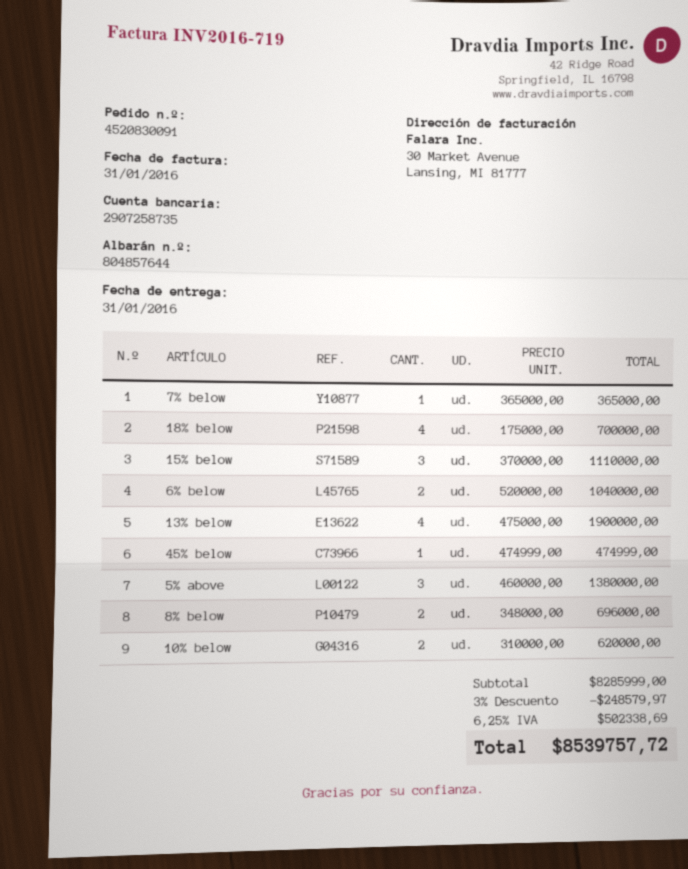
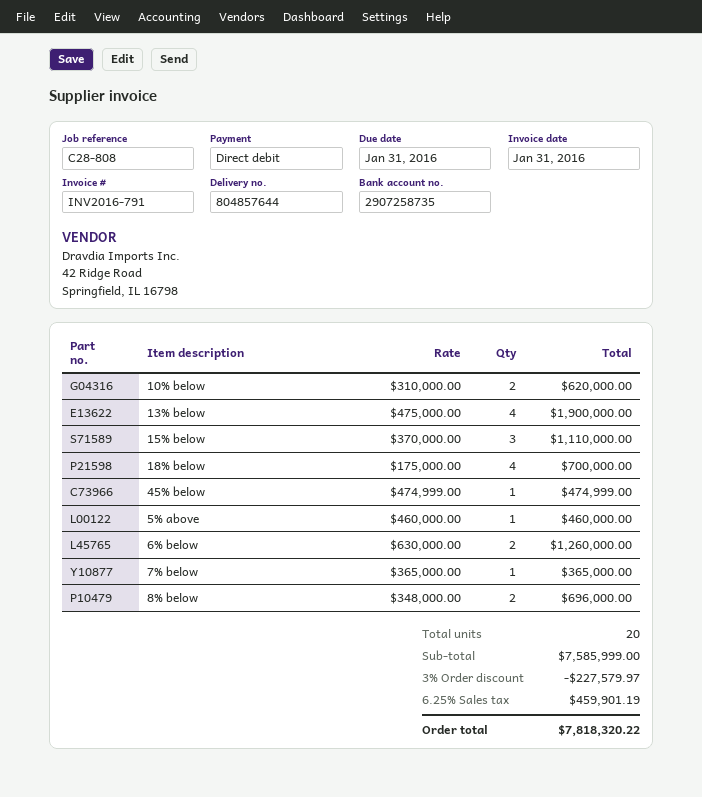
invoice number: INV2016-719 -> INV2016-791
6% below: 2 x 520000.00 = 1040000.00 -> 2 x 630000.00 = 1260000.00
5% above: 3 x 460000.00 = 1380000.00 -> 1 x 460000.00 = 460000.00
subtotal: 8285999.00 -> 7585999.00
discount: 3% = 248579.97 -> 3% = 227579.97
tax: 6.25% = 502338.69 -> 6.25% = 459901.19
total: 8539757.72 -> 7818320.22

